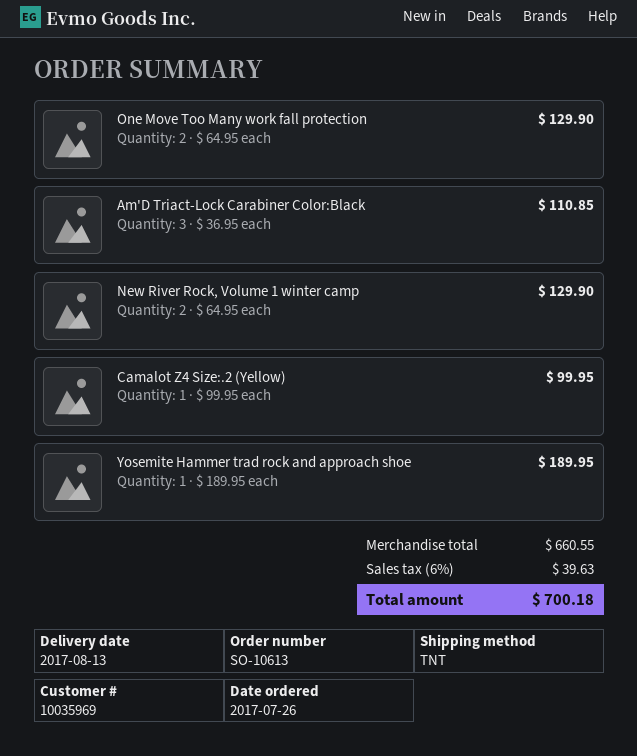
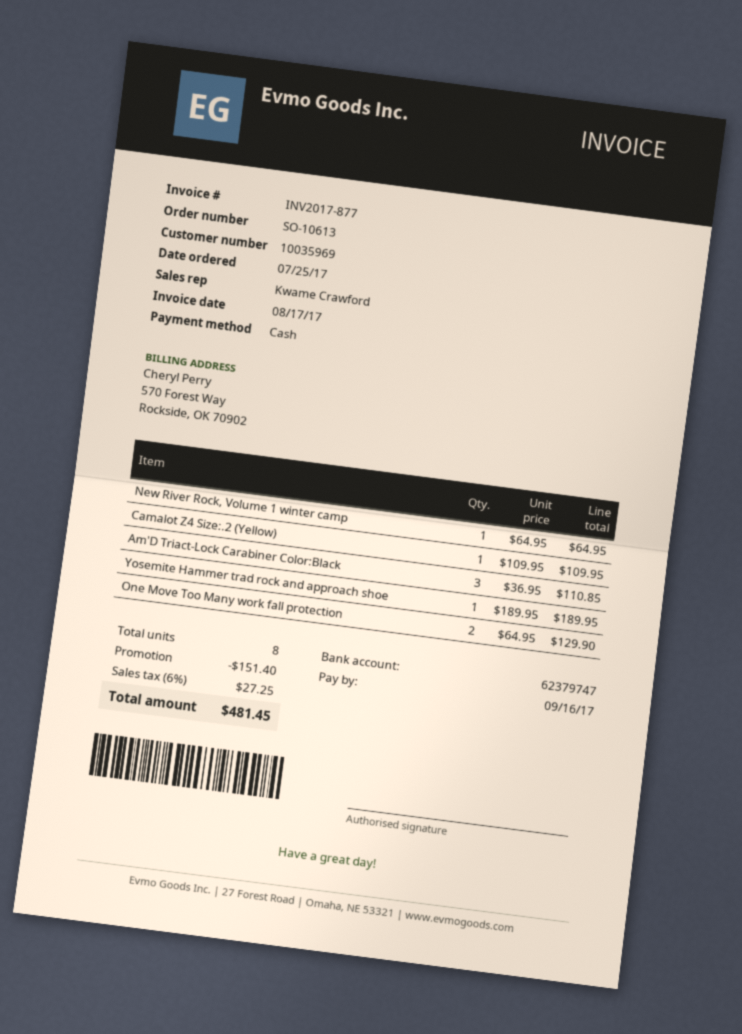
order date: 2017-07-26 -> 2017-07-25
New River Rock, Volume 1 winter camp: 2 x 64.95 = 129.90 -> 1 x 64.95 = 64.95
Camalot Z4 Size:.2 (Yellow): 1 x 99.95 = 99.95 -> 1 x 109.95 = 109.95
discount: none -> 151.40
tax: 6% = 39.63 -> 6% = 27.25
total: 700.18 -> 481.45

